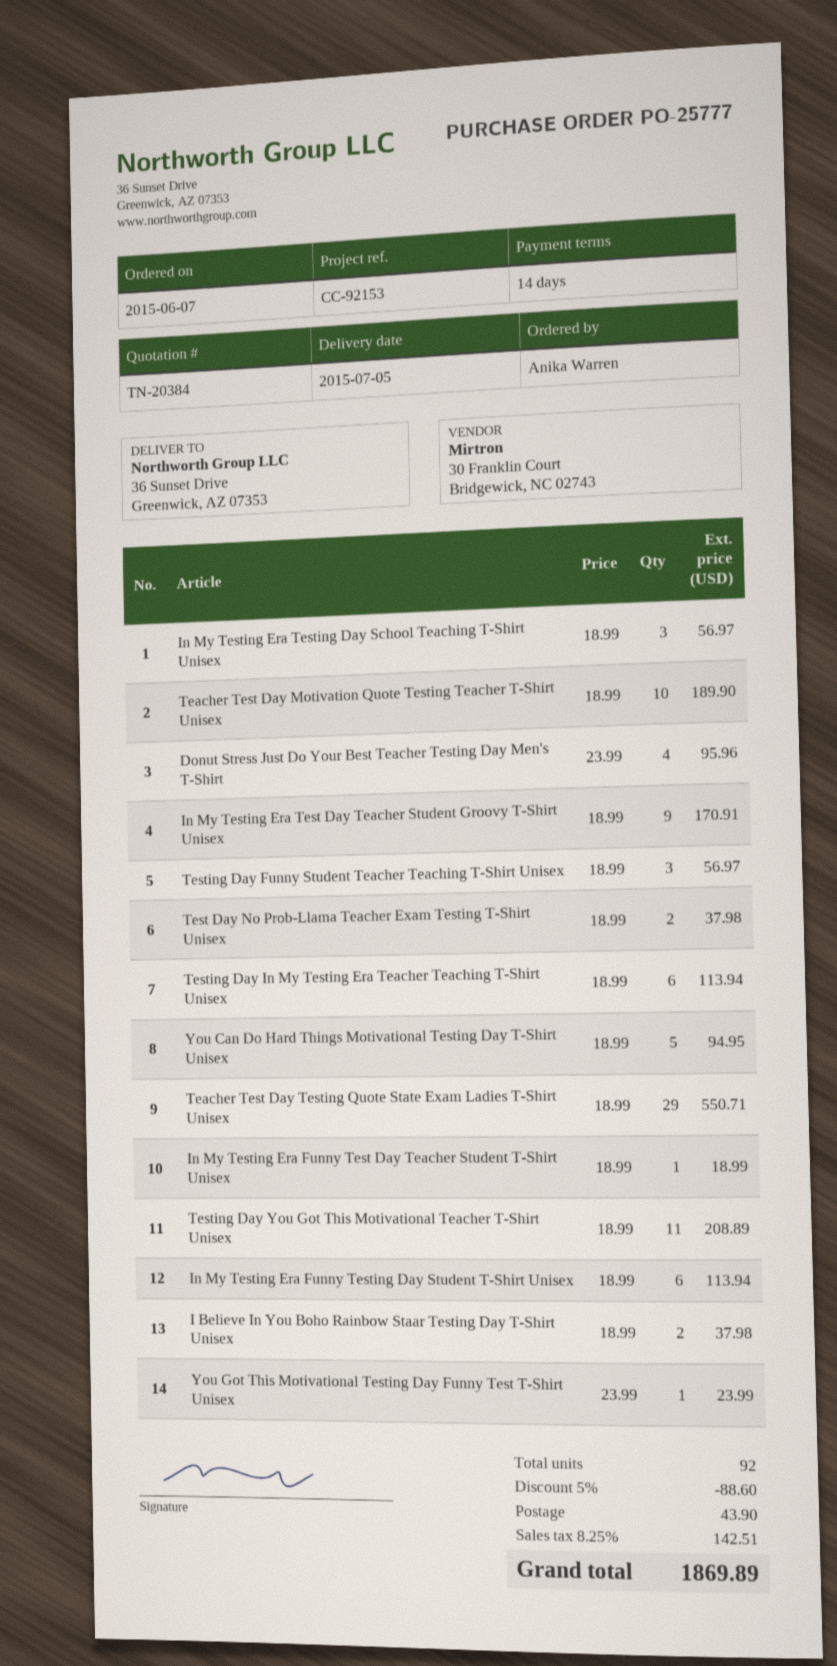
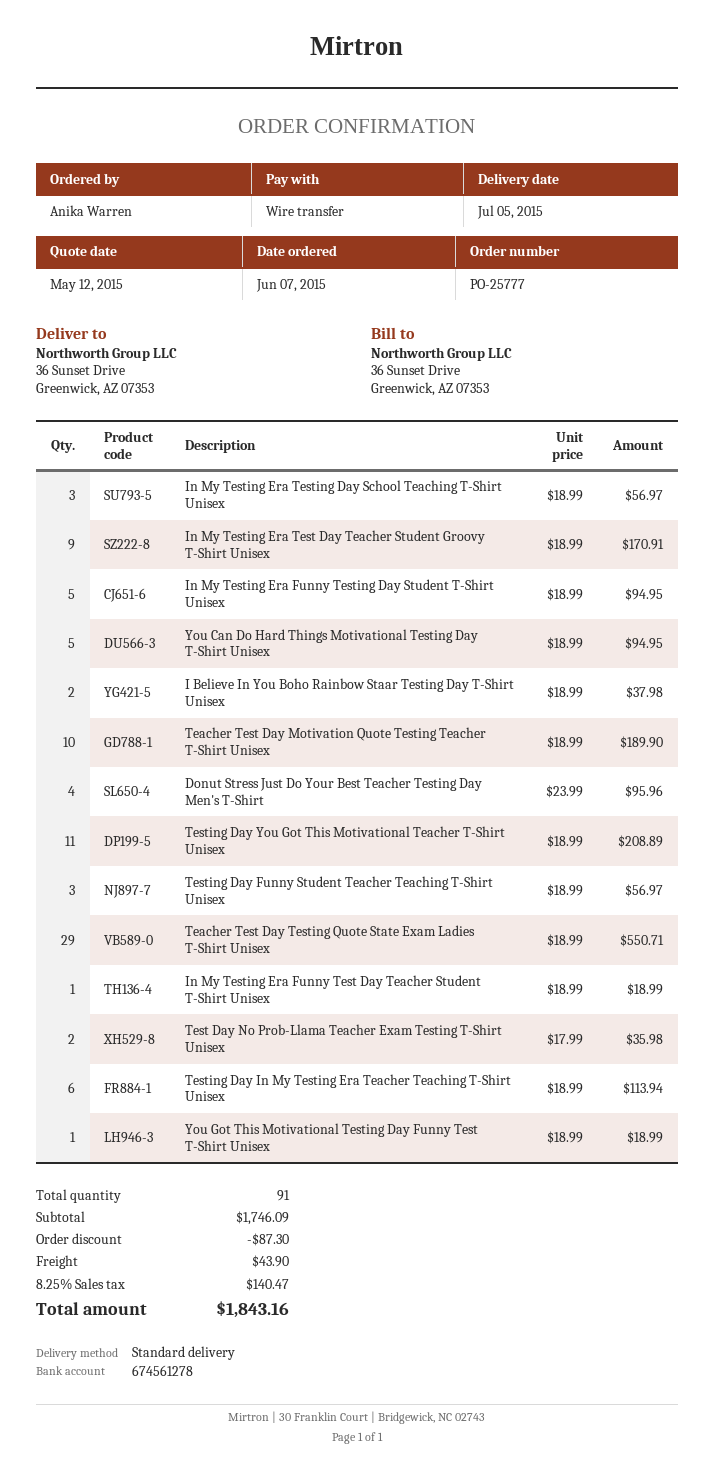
Test Day No Prob-Llama Teacher Exam Testing T-Shirt Unisex: 2 x 18.99 = 37.98 -> 2 x 17.99 = 35.98
In My Testing Era Funny Testing Day Student T-Shirt Unisex: 6 x 18.99 = 113.94 -> 5 x 18.99 = 94.95
You Got This Motivational Testing Day Funny Test T-Shirt Unisex: 1 x 23.99 = 23.99 -> 1 x 18.99 = 18.99
total quantity: 92 -> 91
discount: 88.60 -> 87.30
tax: 8.25% = 142.51 -> 8.25% = 140.47
total: 1869.89 -> 1843.16

